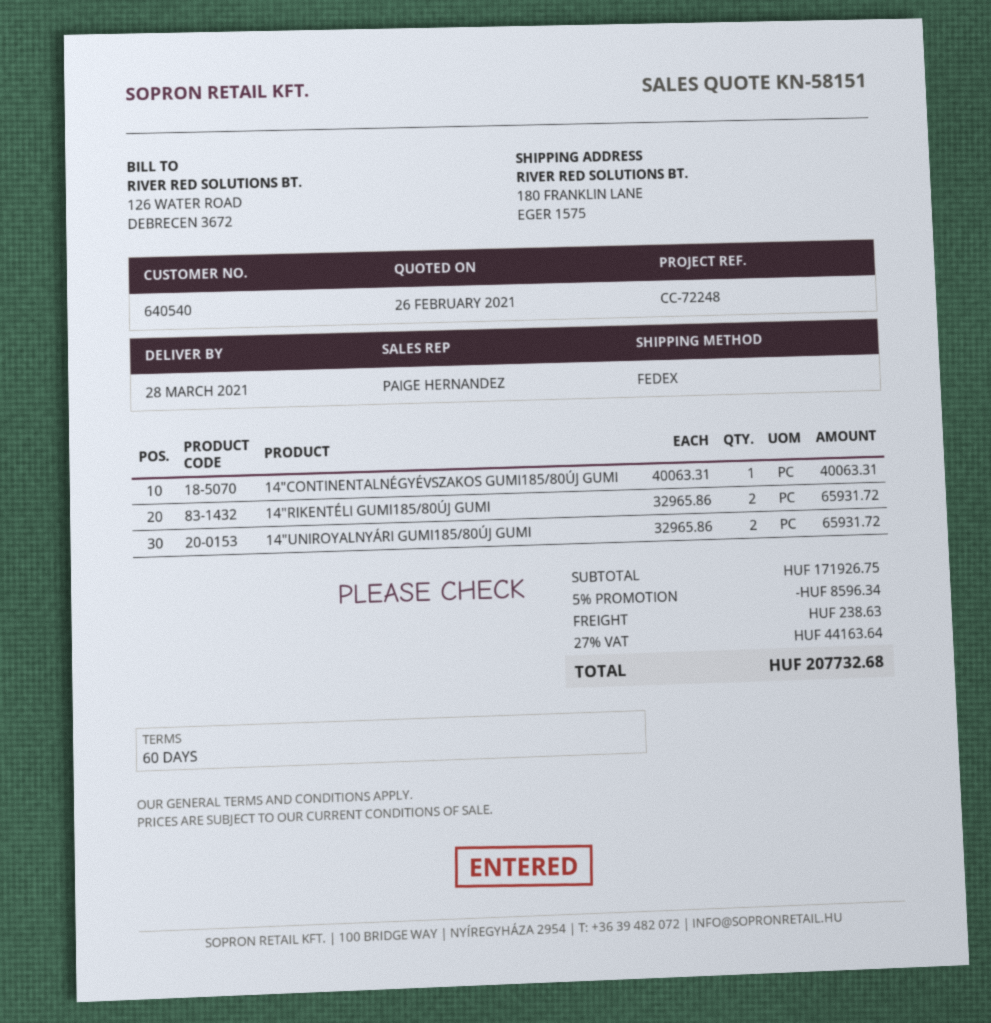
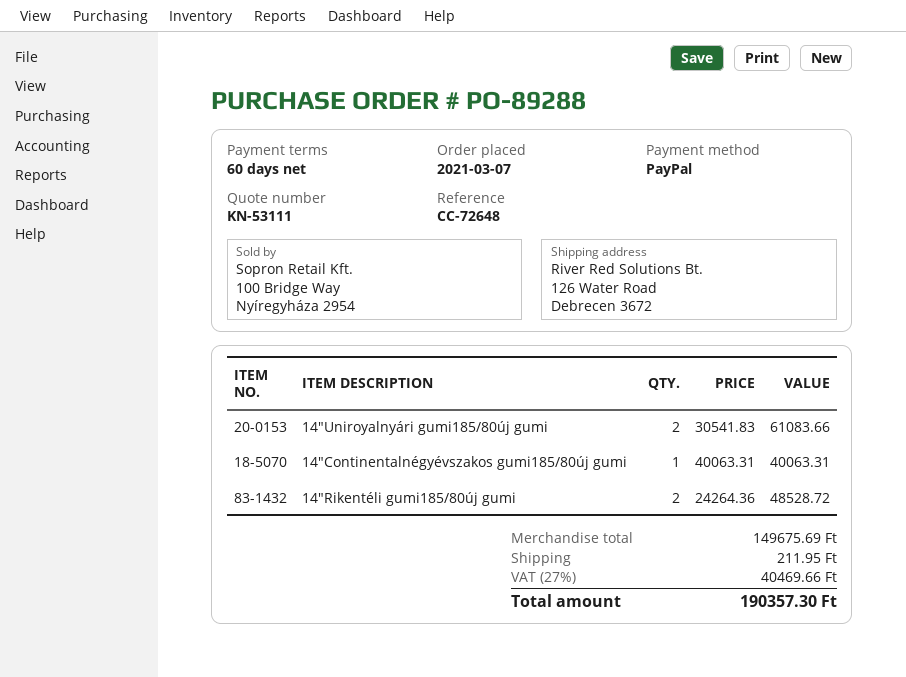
quote number: KN-58151 -> KN-53111
reference: CC-72248 -> CC-72648
ship to: 180 FRANKLIN LANE, EGER 1575 -> 126 Water Road, Debrecen 3672
14"RIKENTÉLI GUMI185/80ÚJ GUMI: 2 x 32965.86 = 65931.72 -> 2 x 24264.36 = 48528.72
14"UNIROYALNYÁRI GUMI185/80ÚJ GUMI: 2 x 32965.86 = 65931.72 -> 2 x 30541.83 = 61083.66
subtotal: 171926.75 -> 149675.69
discount: 5% = 8596.34 -> none
shipping: 238.63 -> 211.95
tax: 27% = 44163.64 -> 27% = 40469.66
total: 207732.68 -> 190357.30

